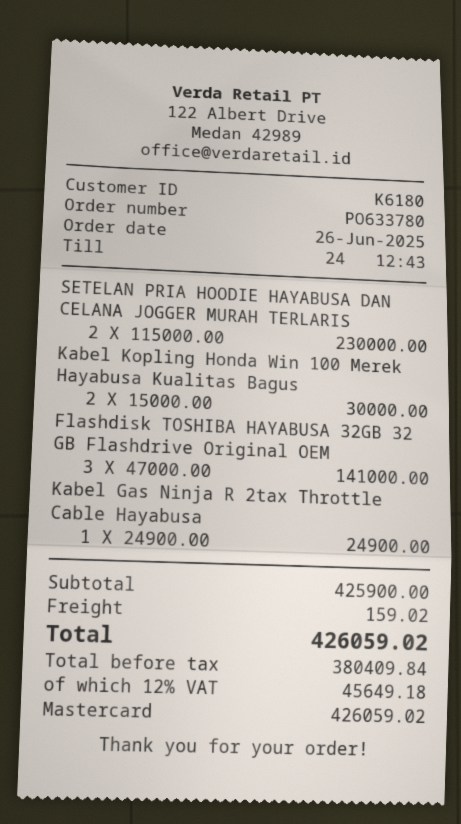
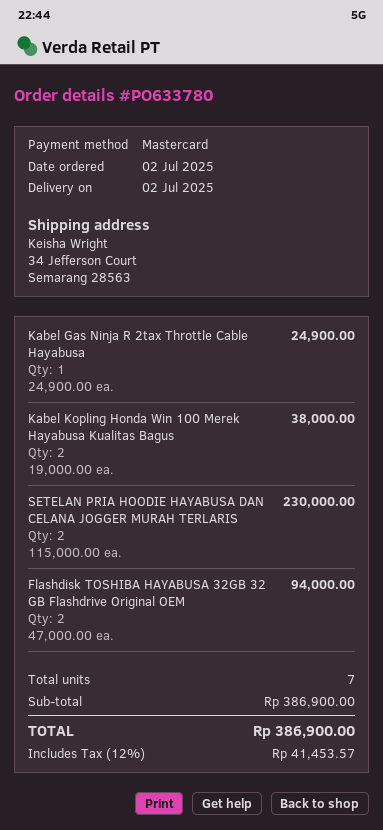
order date: 2025-06-26 -> 2025-07-02
Kabel Kopling Honda Win 100 Merek Hayabusa Kualitas Bagus: 2 x 15000.00 = 30000.00 -> 2 x 19000.00 = 38000.00
Flashdisk TOSHIBA HAYABUSA 32GB 32 GB Flashdrive Original OEM: 3 x 47000.00 = 141000.00 -> 2 x 47000.00 = 94000.00
subtotal: 425900.00 -> 386900.00
shipping: 159.02 -> none
tax: 12% = 45649.18 -> 12% = 41453.57
total: 426059.02 -> 386900.00

